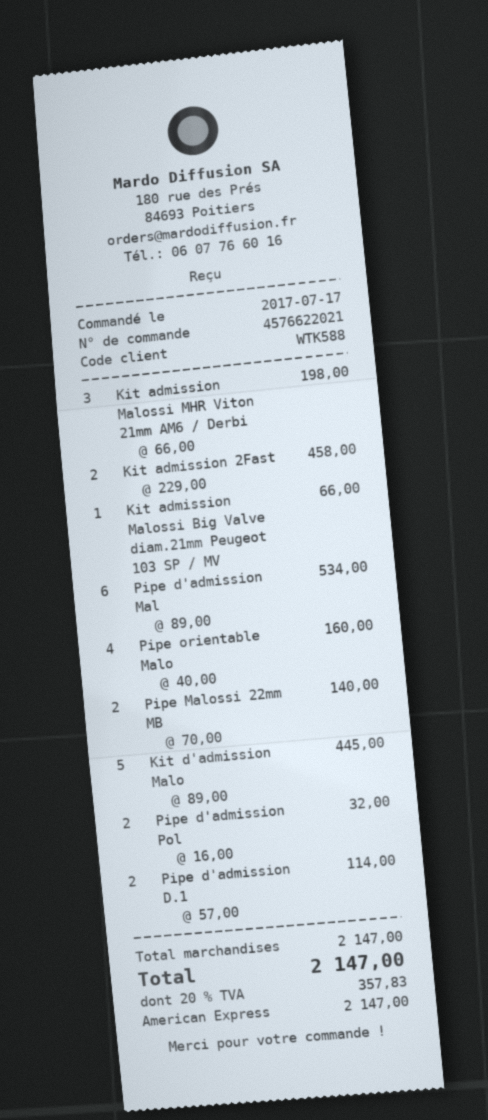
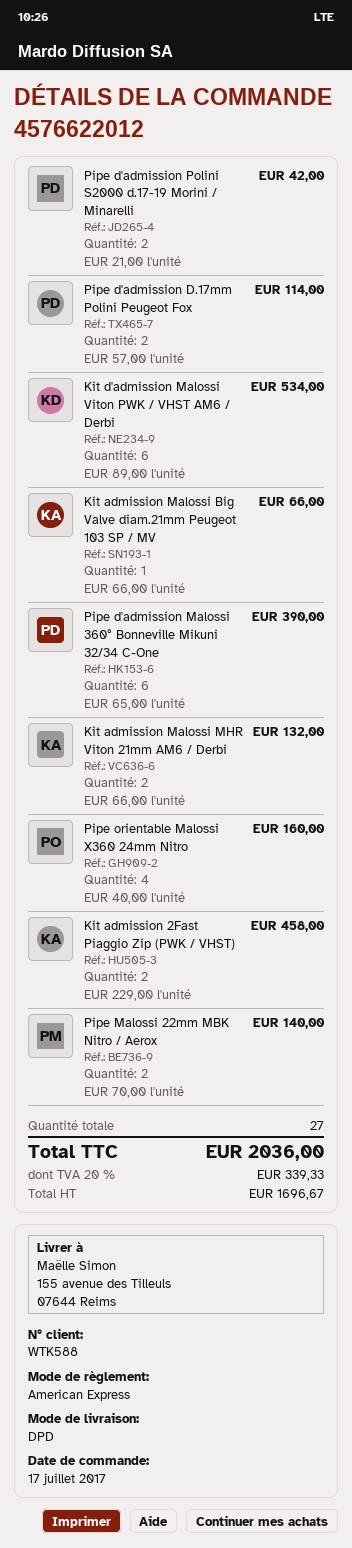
order number: 4576622021 -> 4576622012
Kit admission Malossi MHR Viton 21mm AM6 / Derbi: 3 x 66.00 = 198.00 -> 2 x 66.00 = 132.00
Pipe d'admission Mal: 6 x 89.00 = 534.00 -> 6 x 65.00 = 390.00
Kit d'admission Malo: 5 x 89.00 = 445.00 -> 6 x 89.00 = 534.00
Pipe d'admission Pol: 2 x 16.00 = 32.00 -> 2 x 21.00 = 42.00
tax: 20% = 357.83 -> 20% = 339.33
total: 2147.00 -> 2036.00

